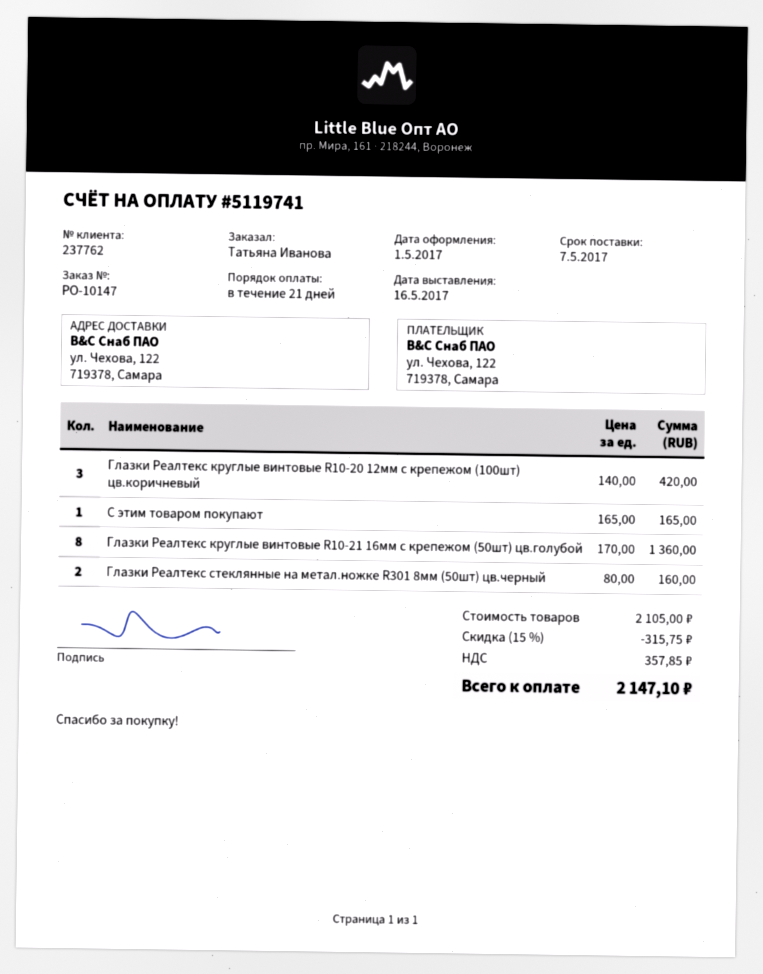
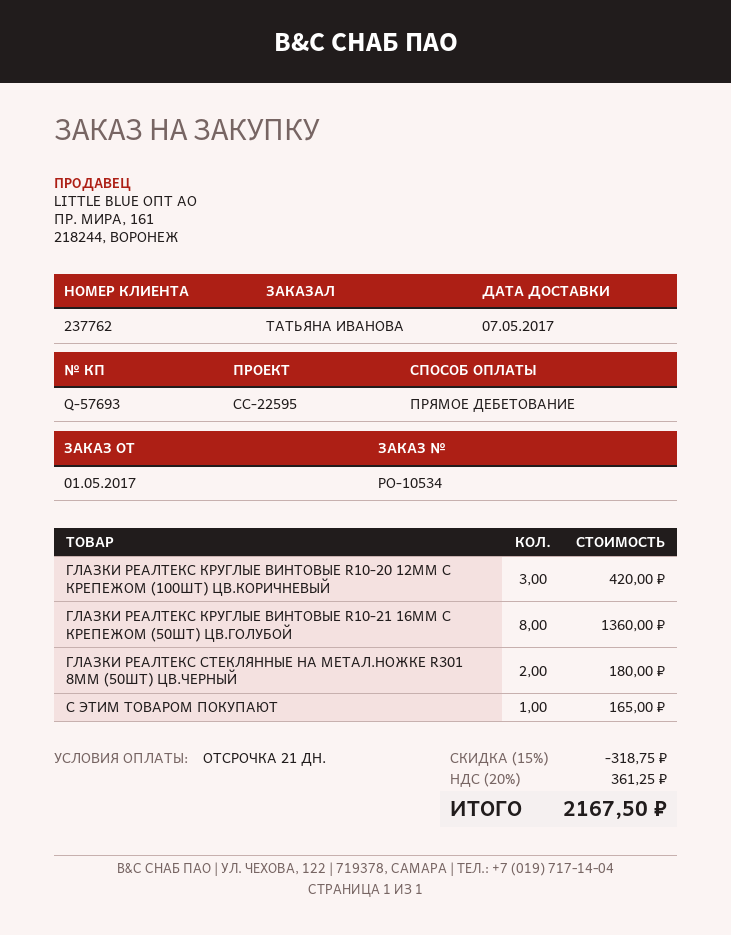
order number: PO-10147 -> PO-10534
Глазки Реалтекс стеклянные на метал.ножке R301 8мм (50шт) цв.черный: 2 for 160.00 -> 2 for 180.00
discount: 15% = 315.75 -> 15% = 318.75
tax: 357.85 -> 361.25
total: 2147.10 -> 2167.50

